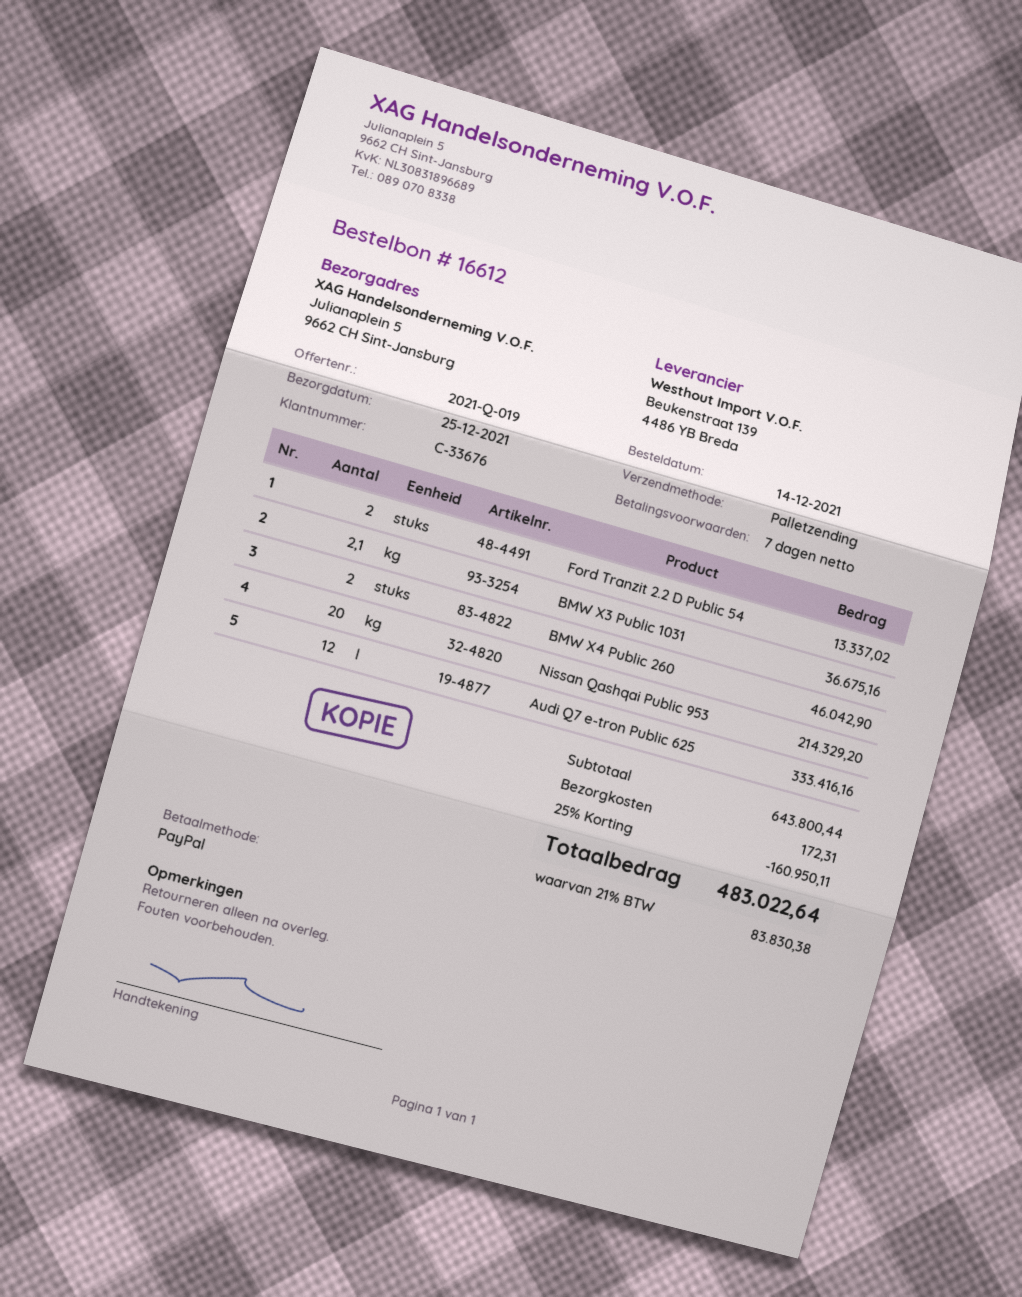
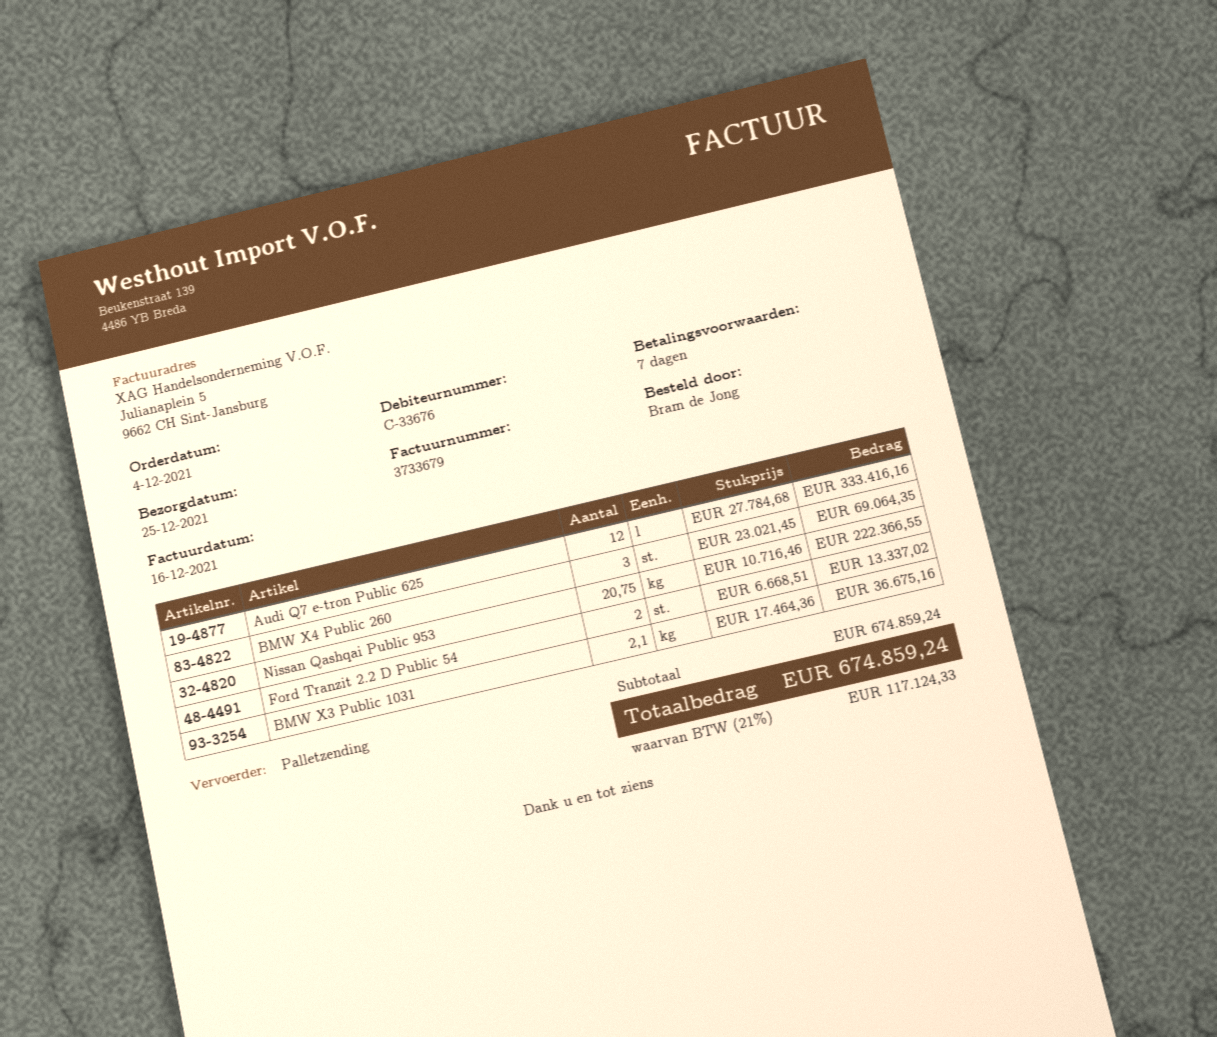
order date: 2021-12-14 -> 2021-12-04
BMW X4 Public 260: 2 for 46042.90 -> 3 for 69064.35
Nissan Qashqai Public 953: 20 for 214329.20 -> 20.75 for 222366.55
subtotal: 643800.44 -> 674859.24
discount: 25% = 160950.11 -> none
shipping: 172.31 -> none
tax: 21% = 83830.38 -> 21% = 117124.33
total: 483022.64 -> 674859.24

